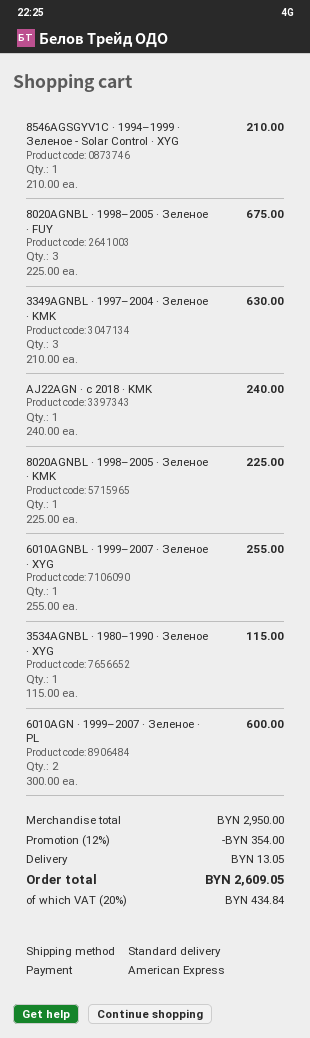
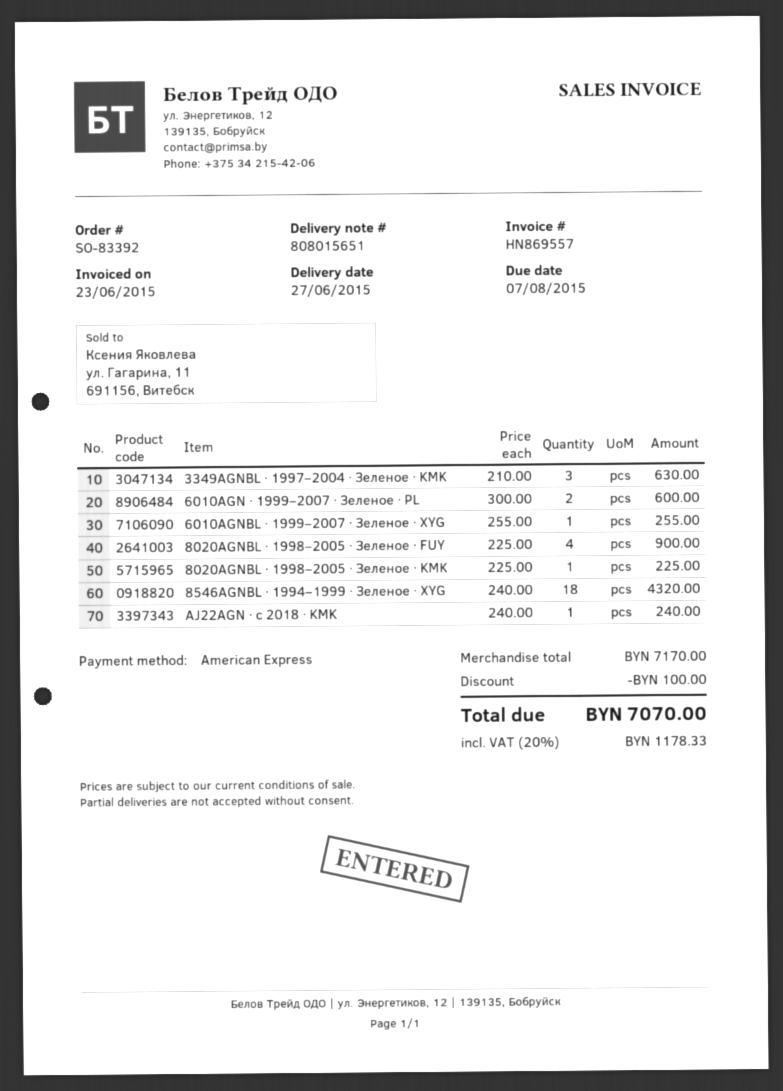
8546AGSGYV1C · 1994–1999 · Зеленое - Solar Control · XYG: 1 x 210.00 = 210.00 -> none
8020AGNBL · 1998–2005 · Зеленое · FUY: 3 x 225.00 = 675.00 -> 4 x 225.00 = 900.00
3534AGNBL · 1980–1990 · Зеленое · XYG: 1 x 115.00 = 115.00 -> none
8546AGNBL · 1994–1999 · Зеленое · XYG: none -> 18 x 240.00 = 4320.00
subtotal: 2950.00 -> 7170.00
discount: 354.00 -> 100.00
shipping: 13.05 -> none
tax: 20% = 434.84 -> 20% = 1178.33
total: 2609.05 -> 7070.00

